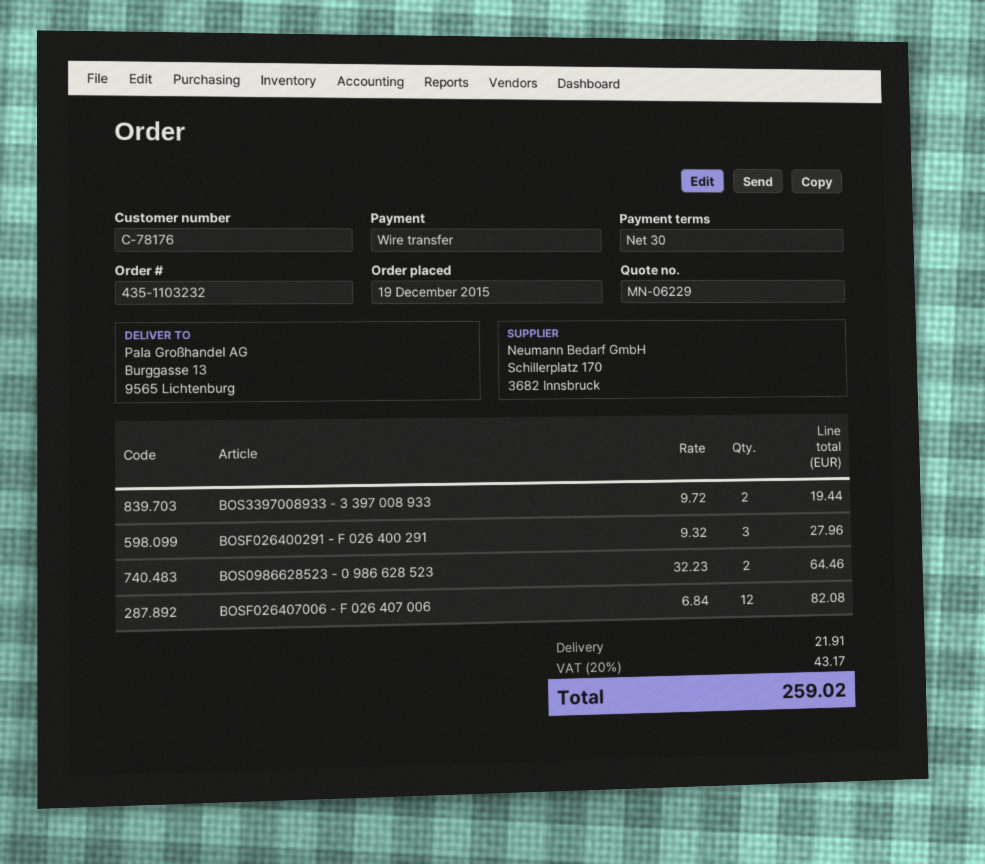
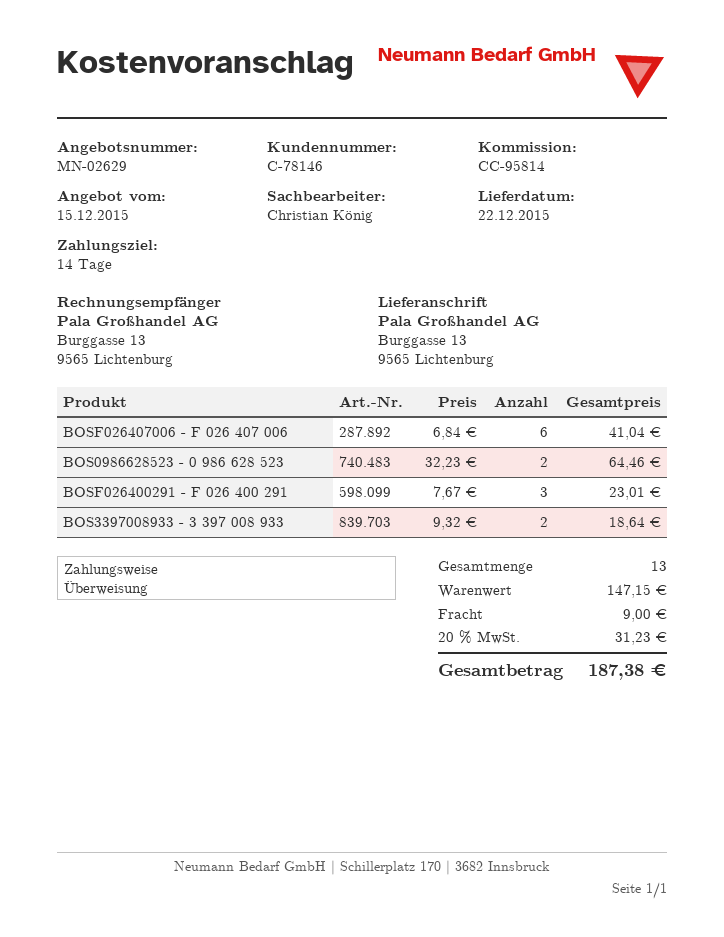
quote number: MN-06229 -> MN-02629
payment terms: 30 days -> 14 days
customer number: C-78176 -> C-78146
BOS3397008933 - 3 397 008 933: 2 x 9.72 = 19.44 -> 2 x 9.32 = 18.64
BOSF026400291 - F 026 400 291: 3 x 9.32 = 27.96 -> 3 x 7.67 = 23.01
BOSF026407006 - F 026 407 006: 12 x 6.84 = 82.08 -> 6 x 6.84 = 41.04
shipping: 21.91 -> 9.00
tax: 20% = 43.17 -> 20% = 31.23
total: 259.02 -> 187.38

